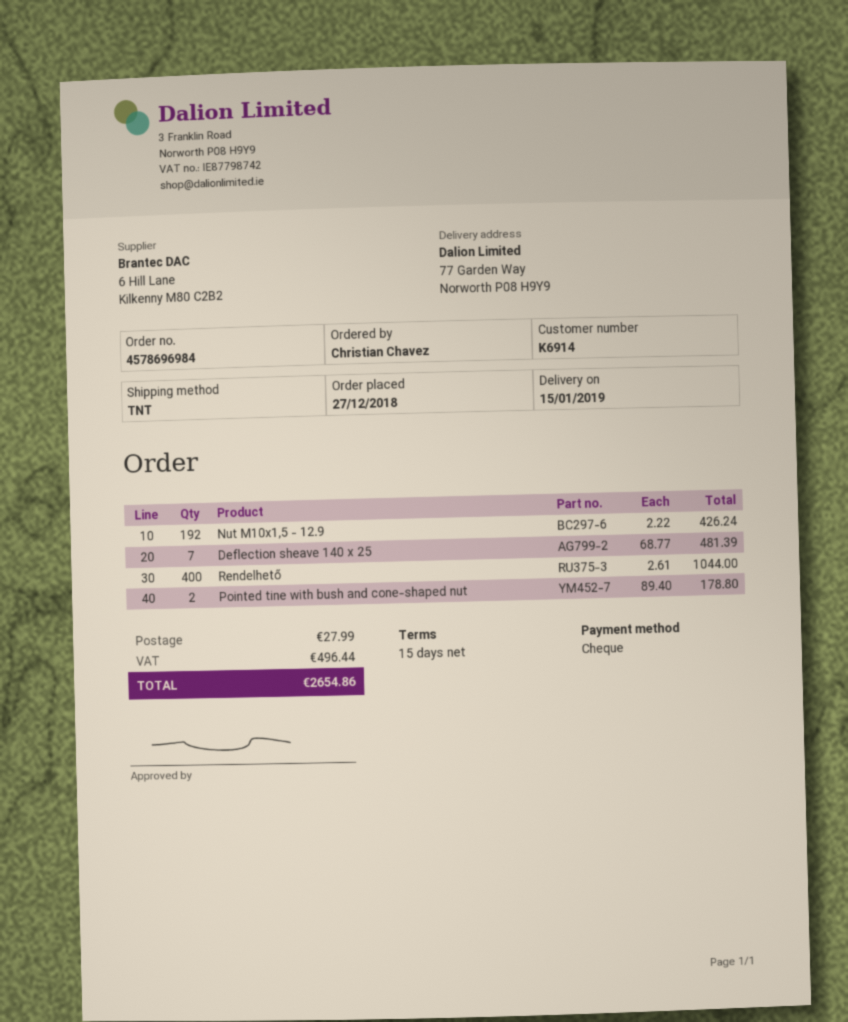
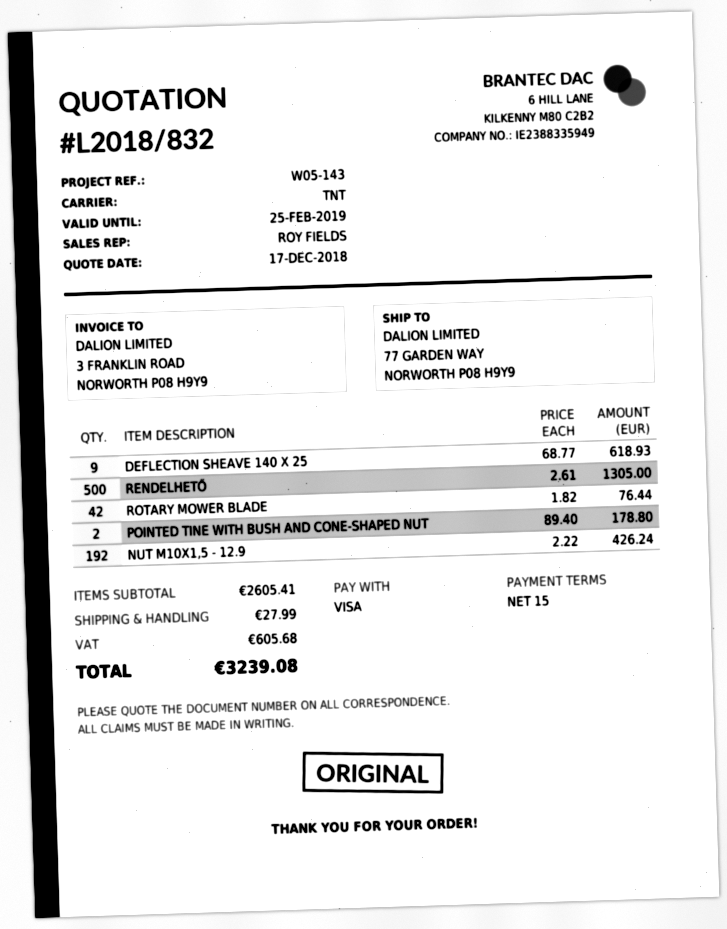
payment method: cheque -> Visa
Deflection sheave 140 x 25: 7 x 68.77 = 481.39 -> 9 x 68.77 = 618.93
Rendelhető: 400 x 2.61 = 1044.00 -> 500 x 2.61 = 1305.00
ROTARY MOWER BLADE: none -> 42 x 1.82 = 76.44
tax: 496.44 -> 605.68
total: 2654.86 -> 3239.08

